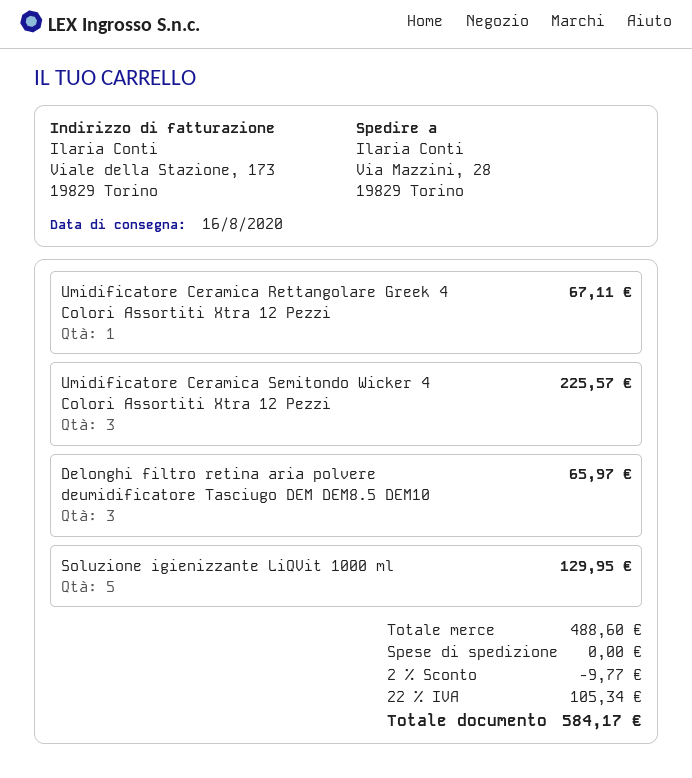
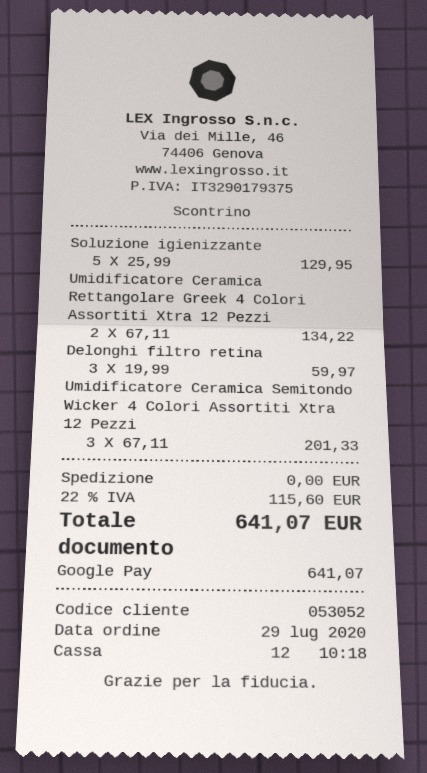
Umidificatore Ceramica Rettangolare Greek 4 Colori Assortiti Xtra 12 Pezzi: 1 for 67.11 -> 2 for 134.22
Umidificatore Ceramica Semitondo Wicker 4 Colori Assortiti Xtra 12 Pezzi: 3 for 225.57 -> 3 for 201.33
Delonghi filtro retina aria polvere deumidificatore Tasciugo DEM DEM8.5 DEM10: 3 for 65.97 -> 3 for 59.97
discount: 2% = 9.77 -> none
tax: 22% = 105.34 -> 22% = 115.60
total: 584.17 -> 641.07

